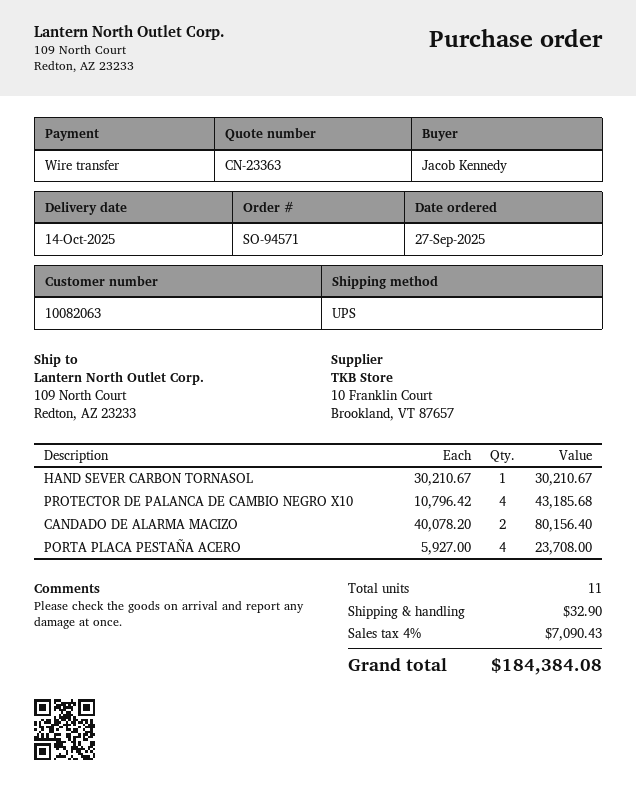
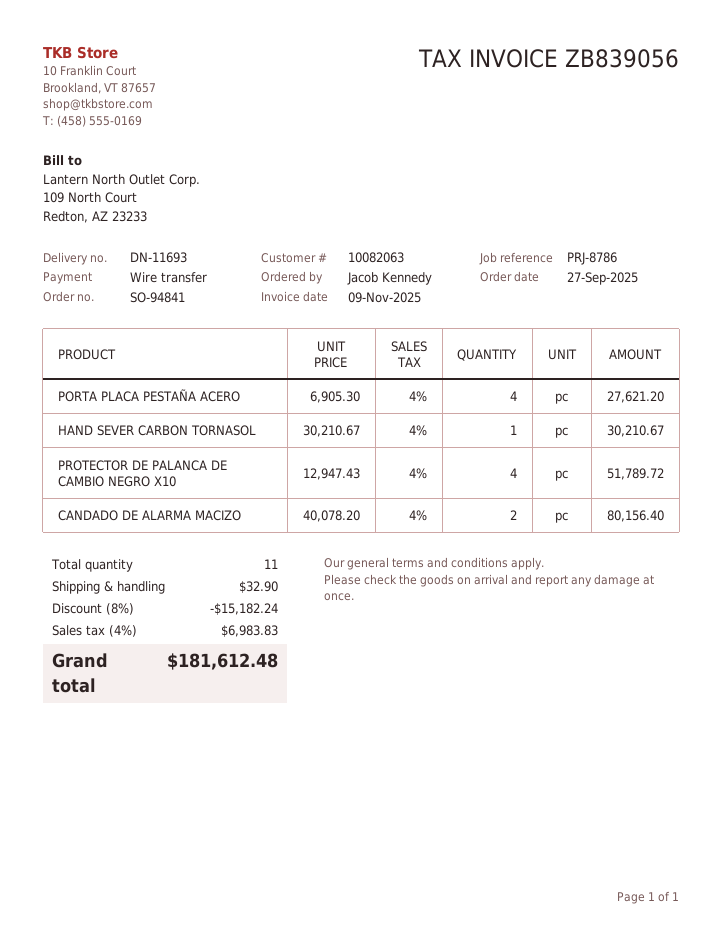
order number: SO-94571 -> SO-94841
PROTECTOR DE PALANCA DE CAMBIO NEGRO X10: 4 x 10796.42 = 43185.68 -> 4 x 12947.43 = 51789.72
PORTA PLACA PESTAÑA ACERO: 4 x 5927.00 = 23708.00 -> 4 x 6905.30 = 27621.20
discount: none -> 8% = 15182.24
tax: 4% = 7090.43 -> 4% = 6983.83
total: 184384.08 -> 181612.48

